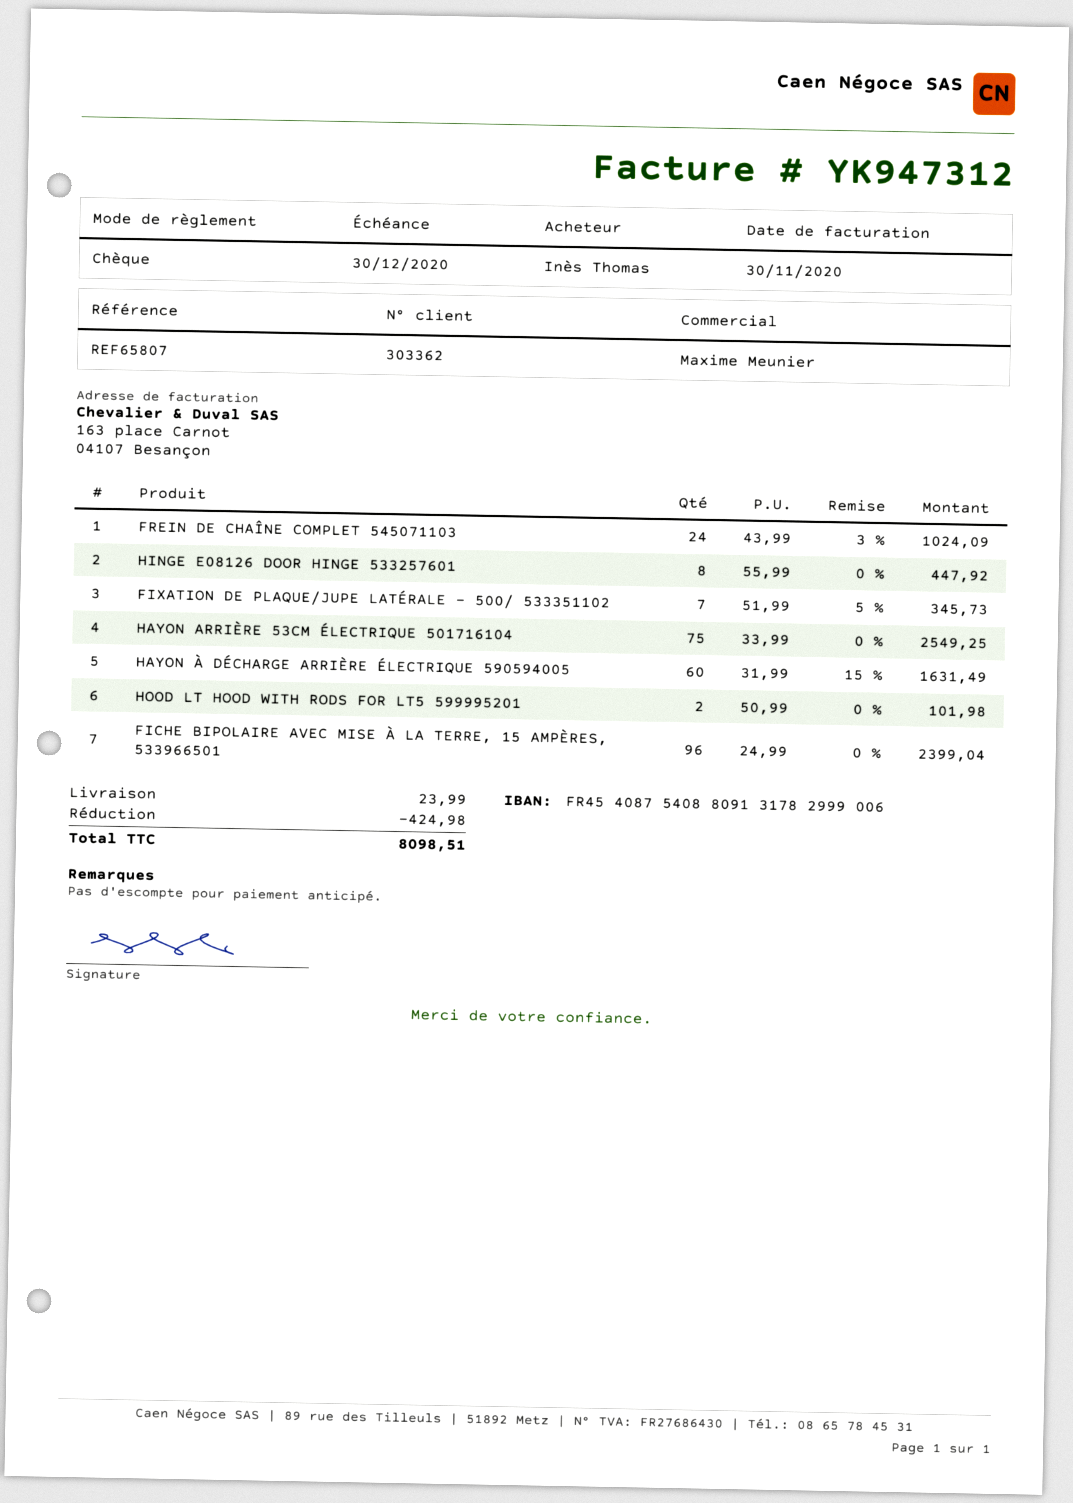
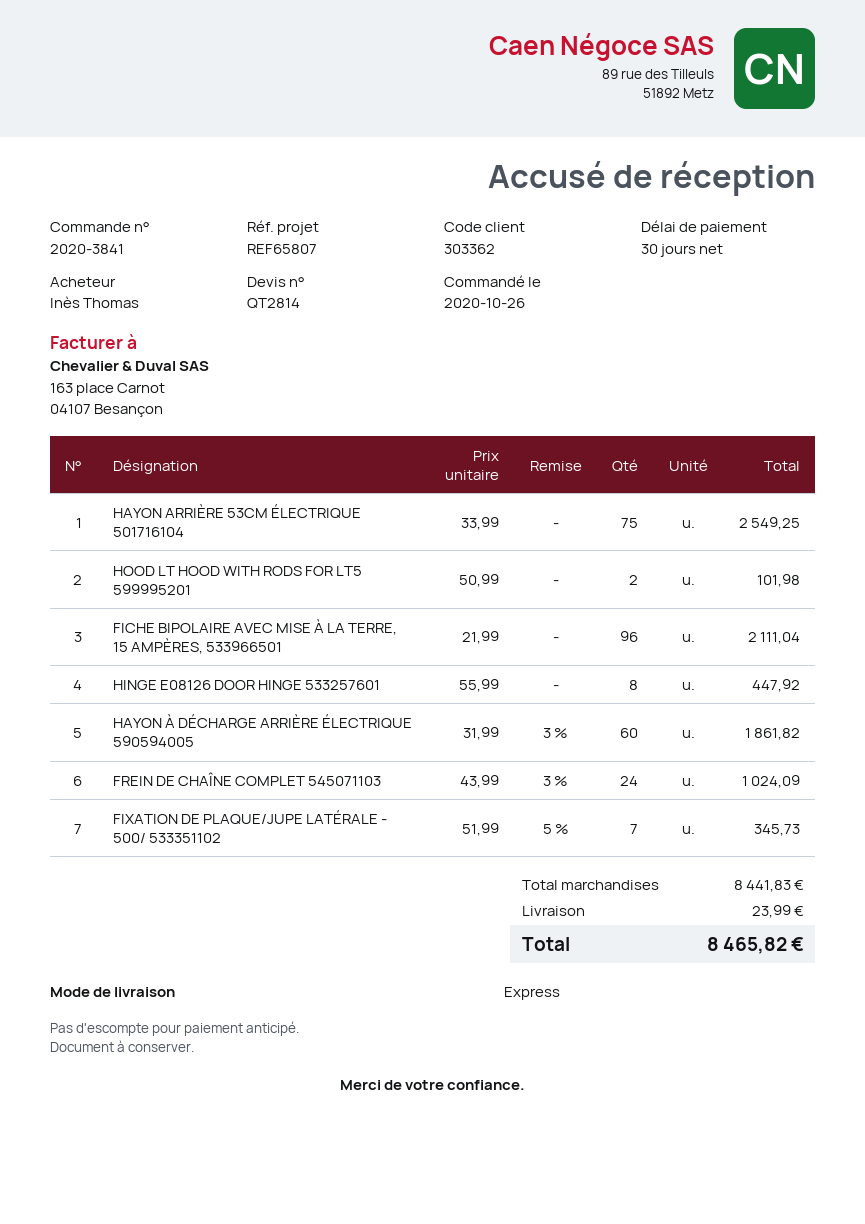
HAYON À DÉCHARGE ARRIÈRE ÉLECTRIQUE 590594005: 60 x 31.99 - 15% = 1631.49 -> 60 x 31.99 - 3% = 1861.82
FICHE BIPOLAIRE AVEC MISE À LA TERRE, 15 AMPÈRES, 533966501: 96 x 24.99 = 2399.04 -> 96 x 21.99 = 2111.04
discount: 424.98 -> none
total: 8098.51 -> 8465.82

